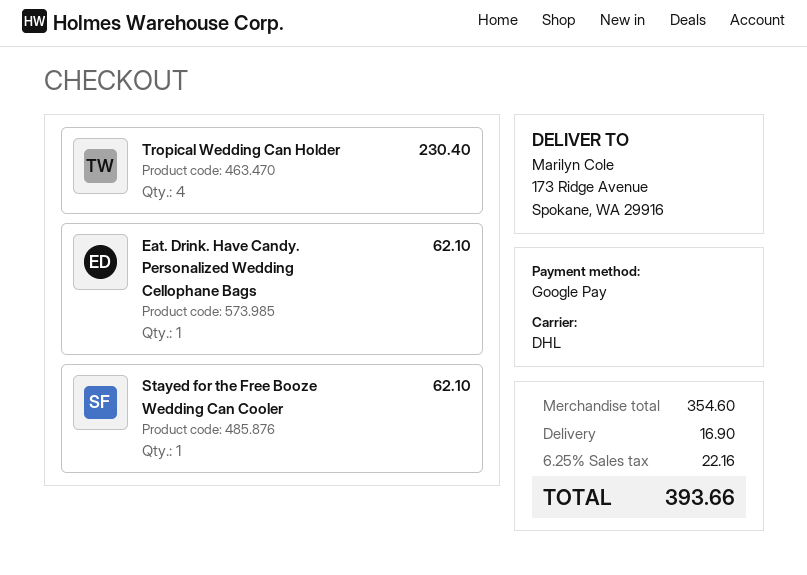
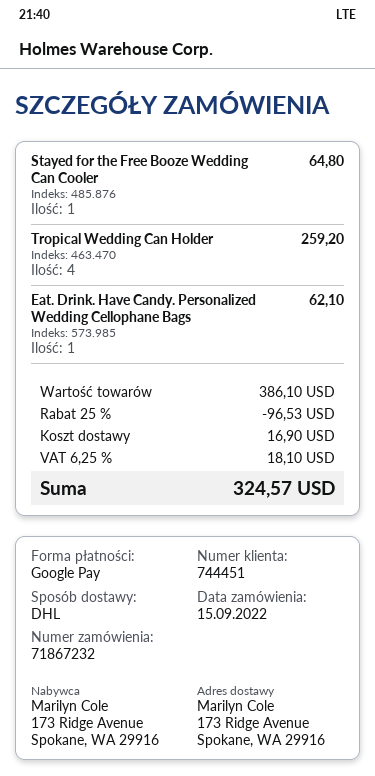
Tropical Wedding Can Holder: 4 for 230.40 -> 4 for 259.20
Stayed for the Free Booze Wedding Can Cooler: 1 for 62.10 -> 1 for 64.80
subtotal: 354.60 -> 386.10
discount: none -> 25% = 96.53
tax: 6.25% = 22.16 -> 6.25% = 18.10
total: 393.66 -> 324.57

